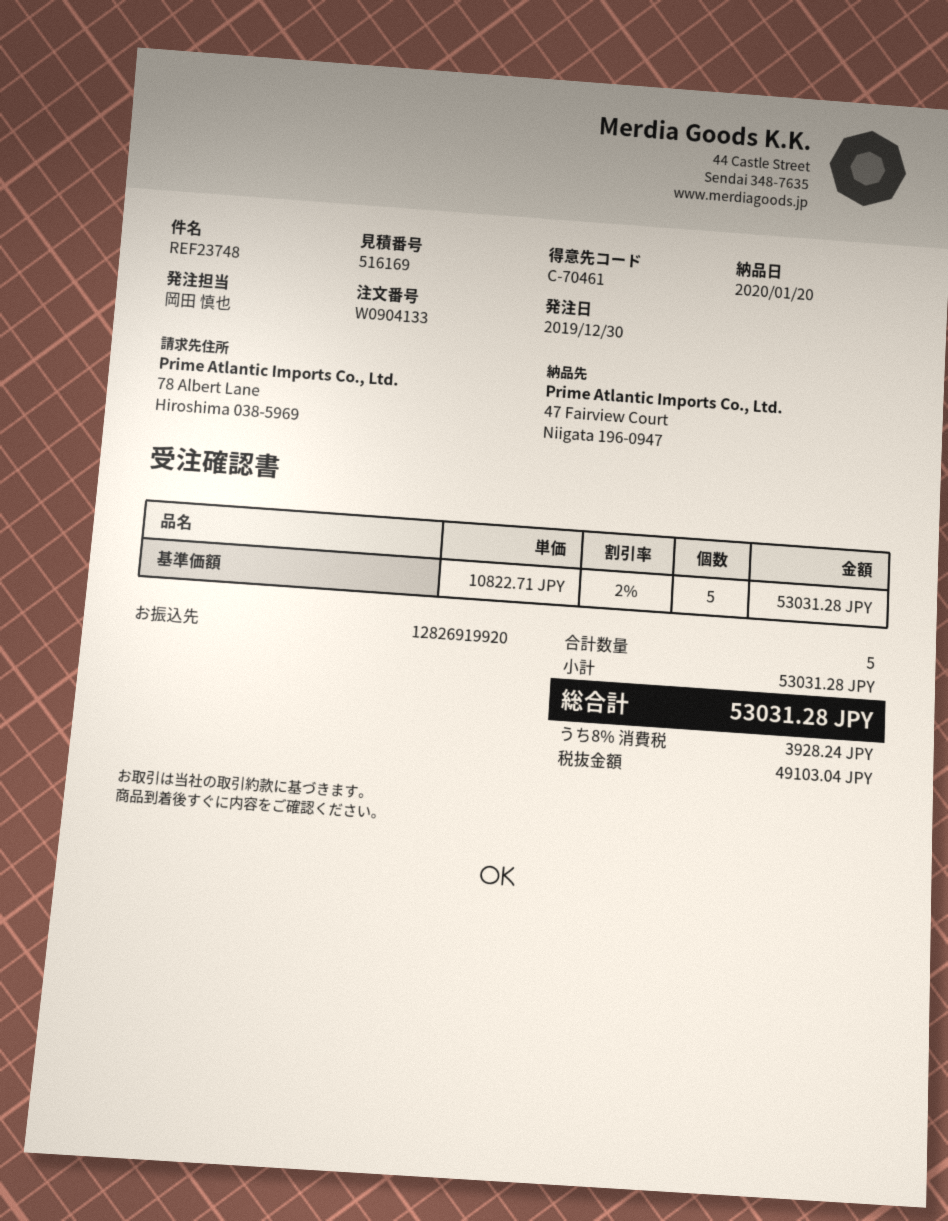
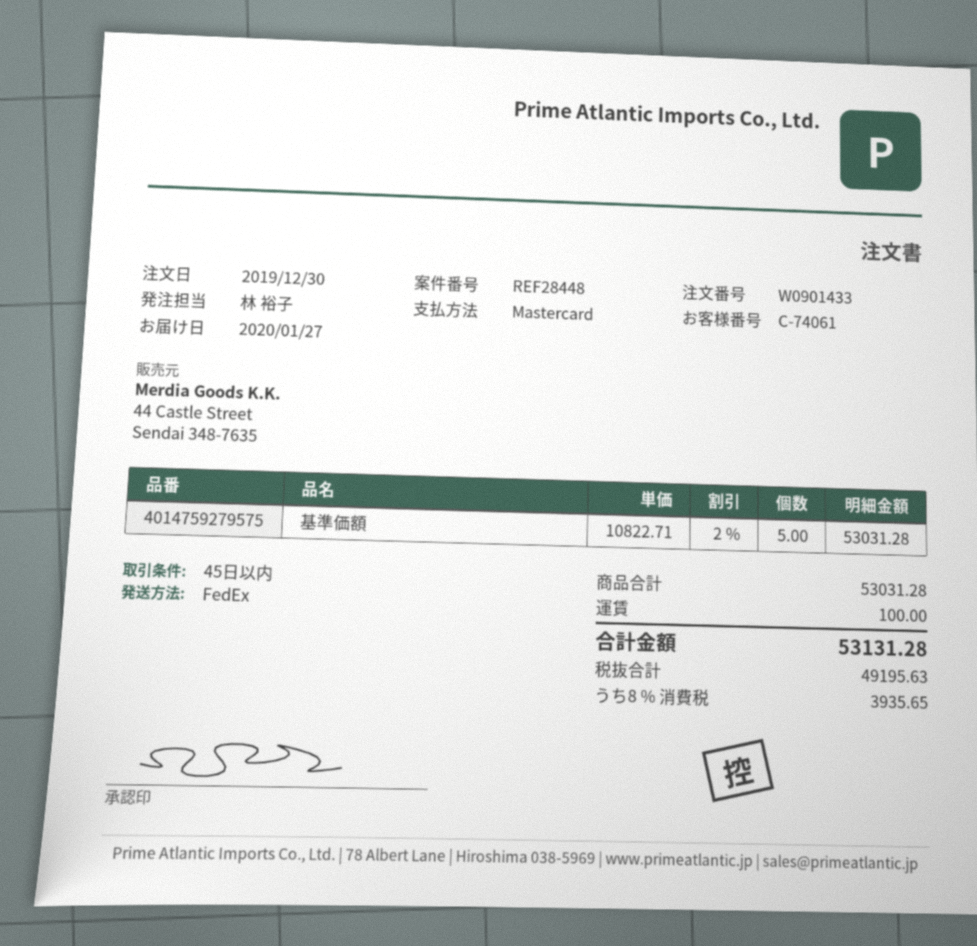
order number: W0904133 -> W0901433
delivery date: 2020-01-20 -> 2020-01-27
customer number: C-70461 -> C-74061
reference: REF23748 -> REF28448
ordered by: 岡田 慎也 -> 林 裕子
shipping: none -> 100.00
net: 49103.04 -> 49195.63
tax: 8% = 3928.24 -> 8% = 3935.65
total: 53031.28 -> 53131.28

